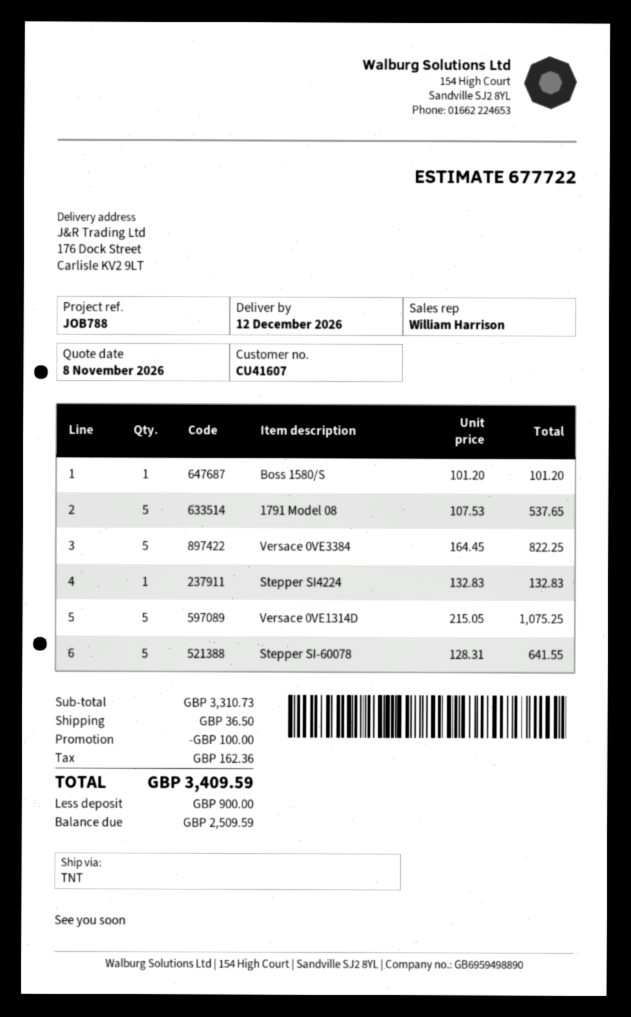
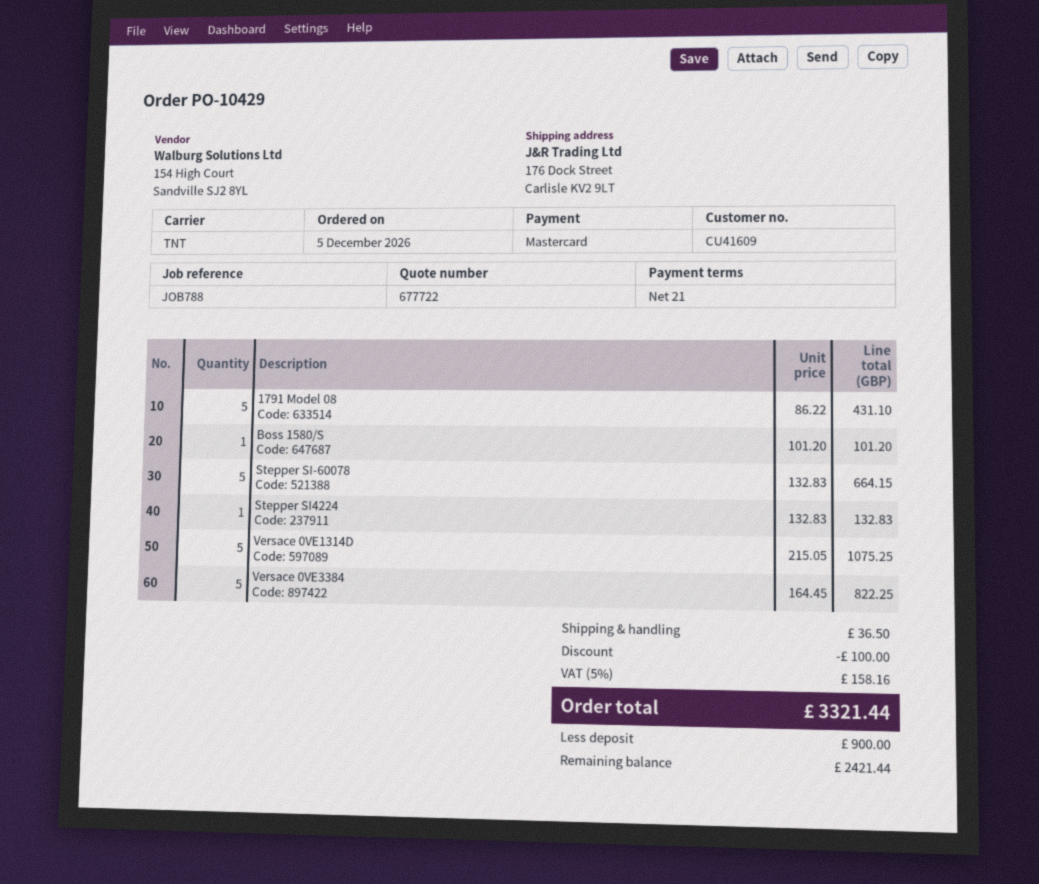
customer number: CU41607 -> CU41609
1791 Model 08: 5 x 107.53 = 537.65 -> 5 x 86.22 = 431.10
Stepper SI-60078: 5 x 128.31 = 641.55 -> 5 x 132.83 = 664.15
tax: 162.36 -> 158.16
total: 3409.59 -> 3321.44
balance: 2509.59 -> 2421.44

